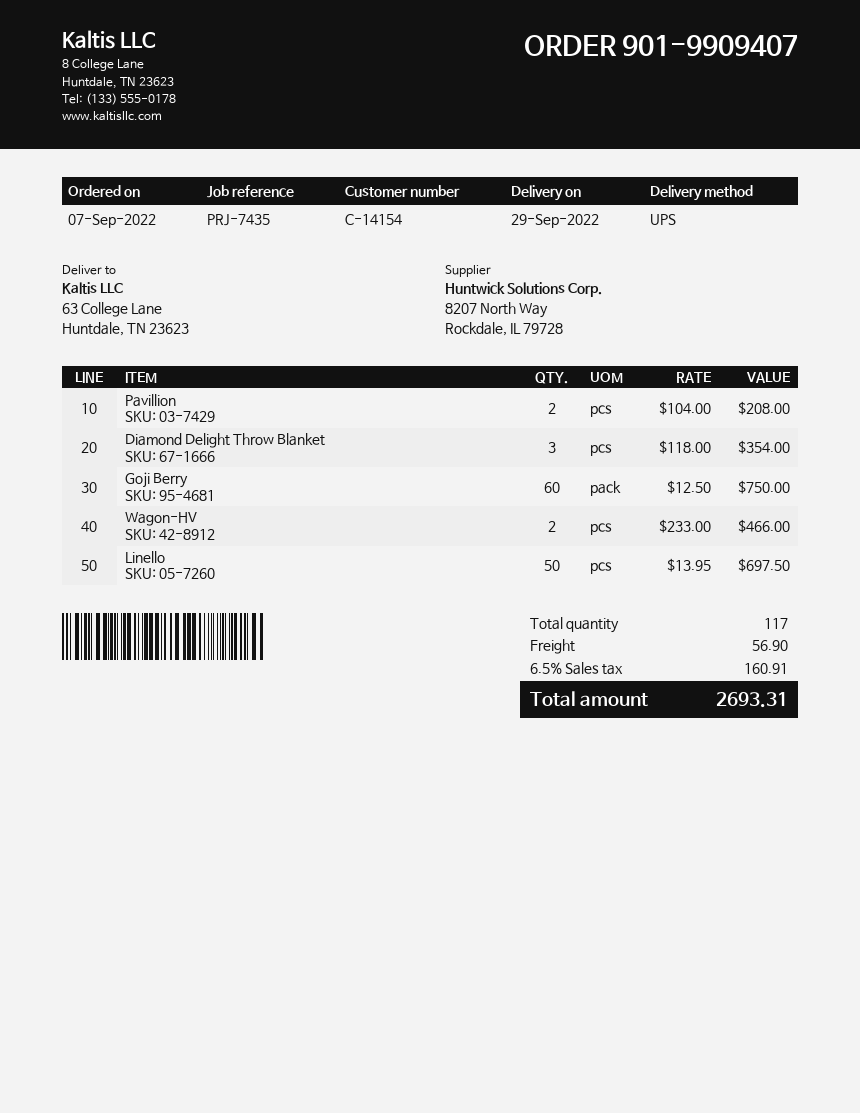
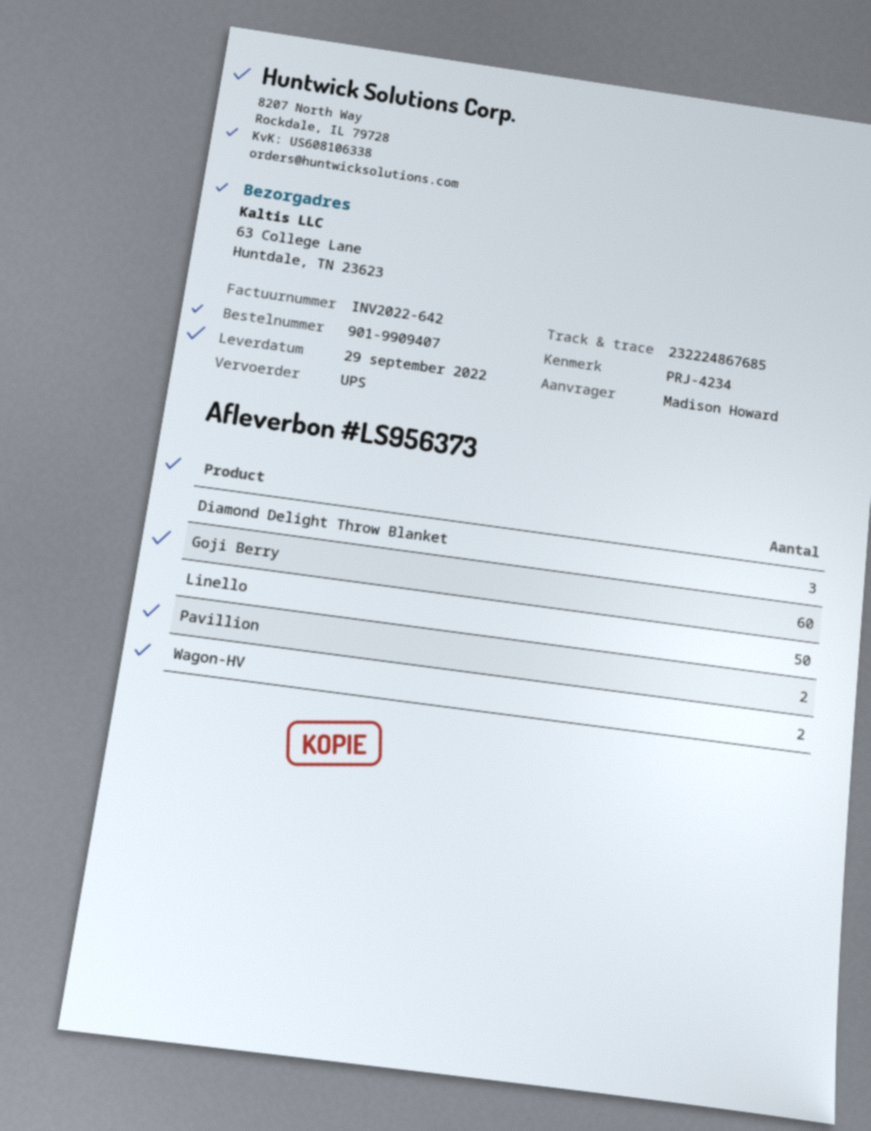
reference: PRJ-7435 -> PRJ-4234

